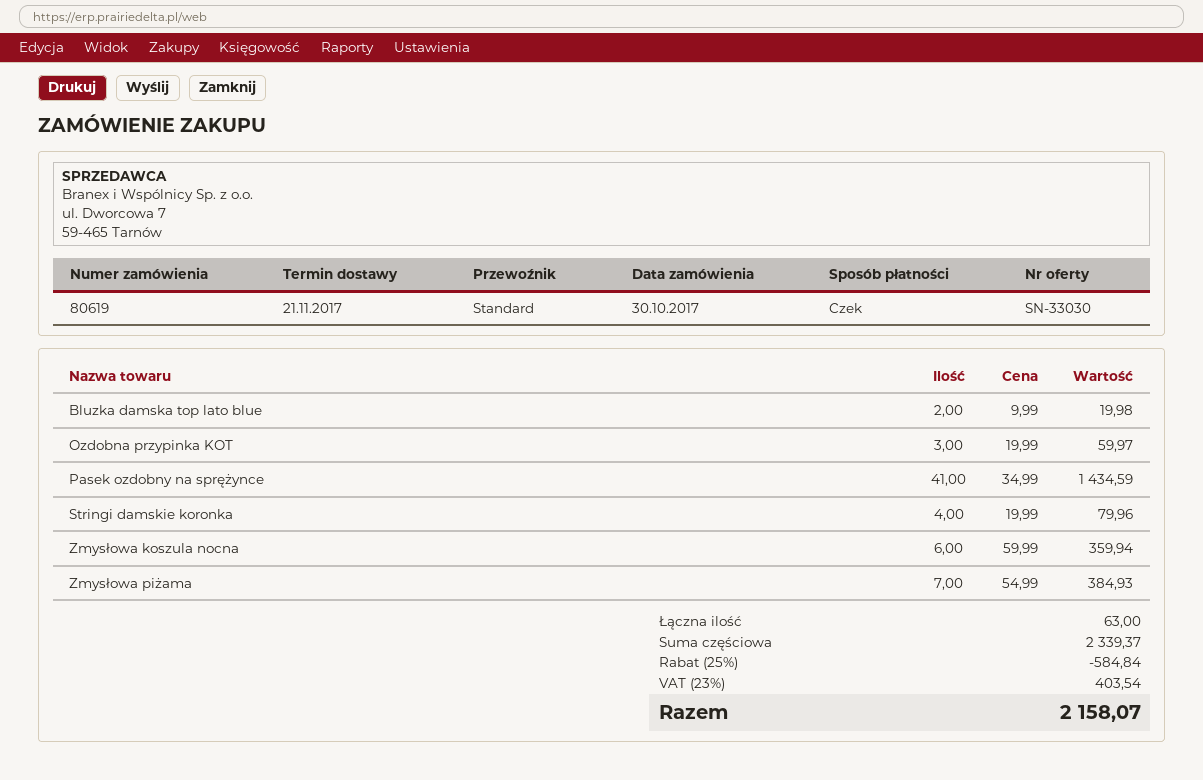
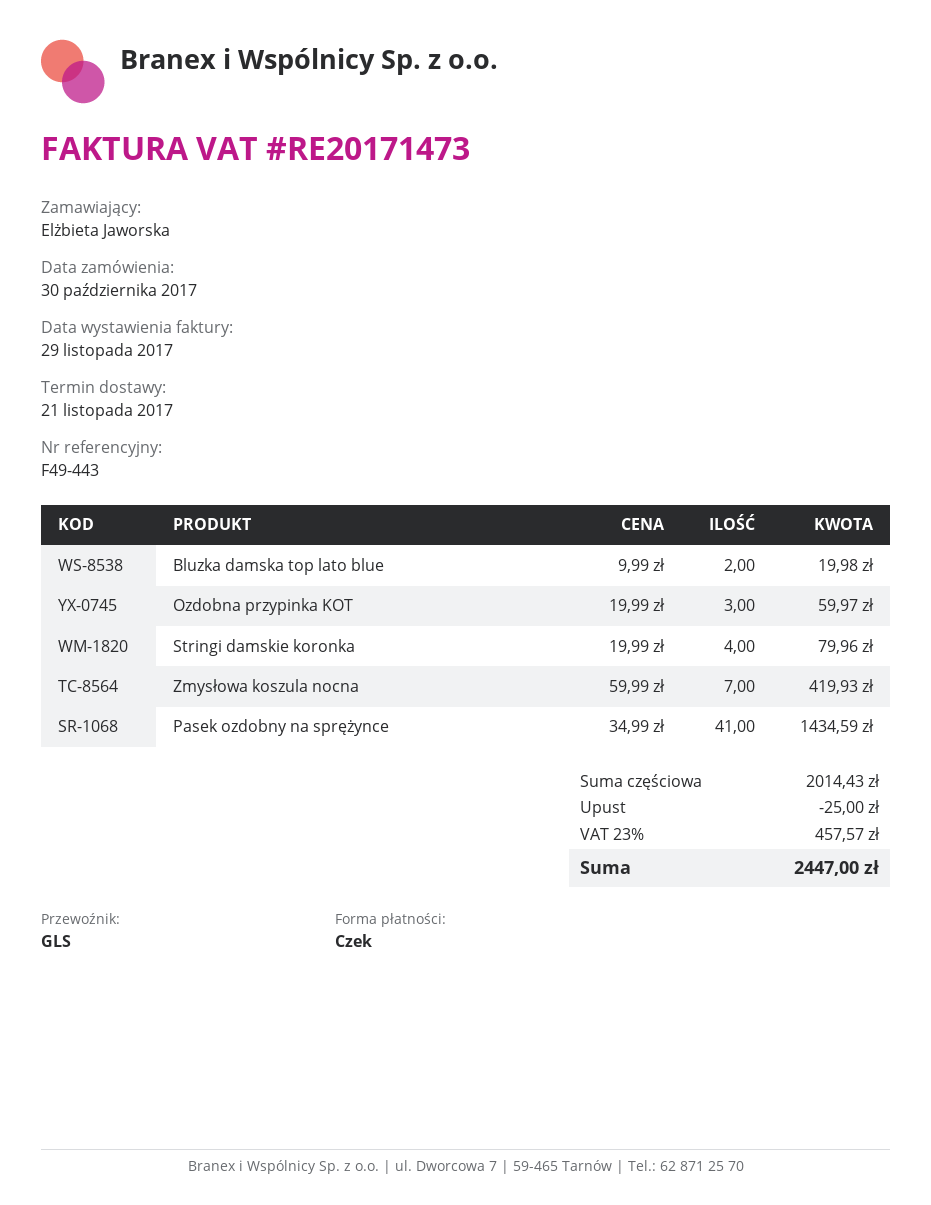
shipping method: standard -> GLS
Zmysłowa koszula nocna: 6 x 59.99 = 359.94 -> 7 x 59.99 = 419.93
Zmysłowa piżama: 7 x 54.99 = 384.93 -> none
subtotal: 2339.37 -> 2014.43
discount: 584.84 -> 25.00
tax: 23% = 403.54 -> 23% = 457.57
total: 2158.07 -> 2447.00

